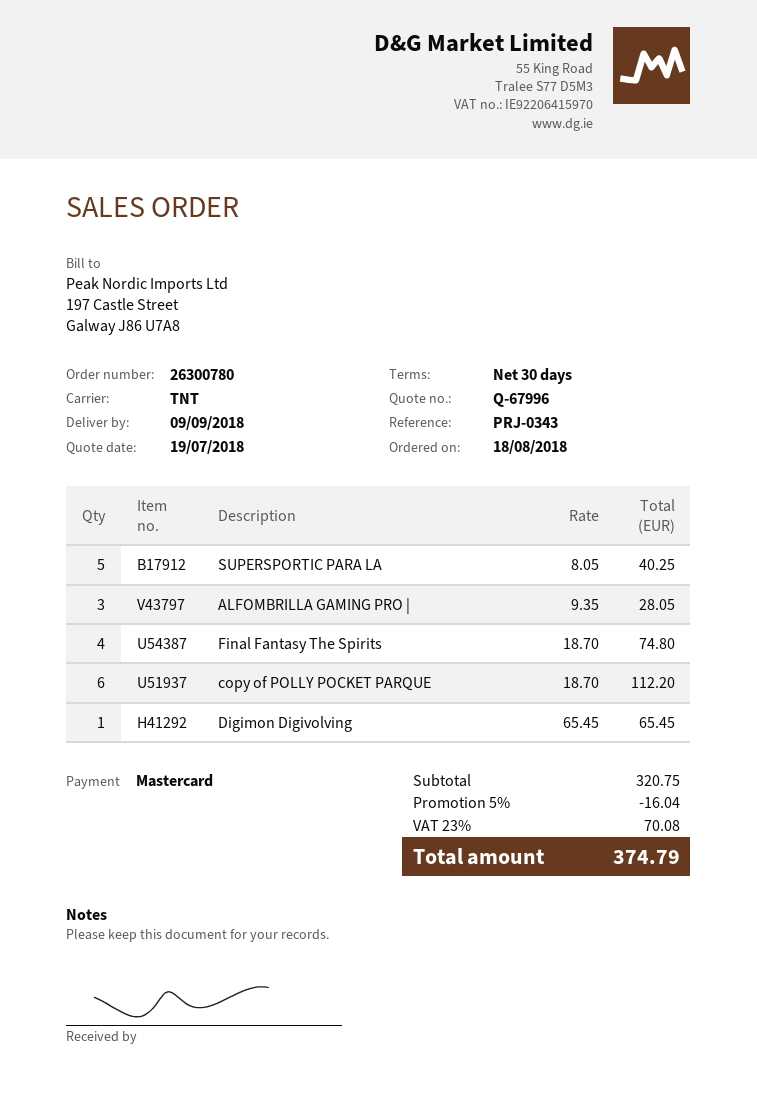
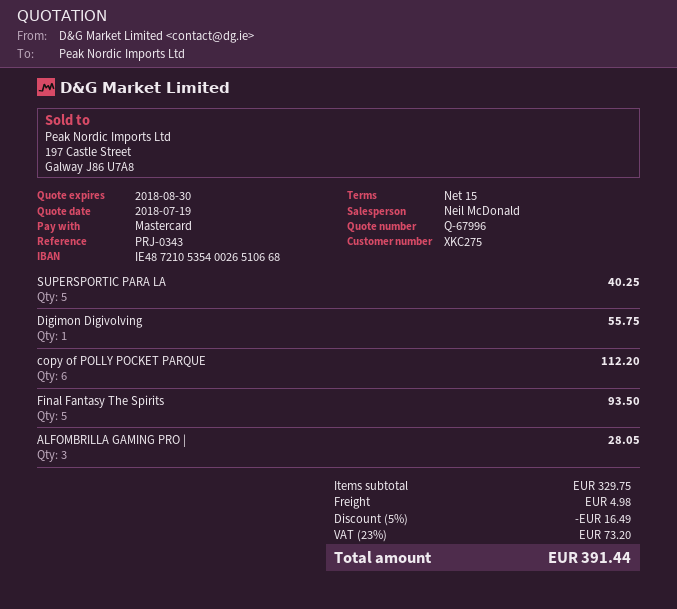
payment terms: 30 days -> 15 days
Final Fantasy The Spirits: 4 for 74.80 -> 5 for 93.50
Digimon Digivolving: 1 for 65.45 -> 1 for 55.75
subtotal: 320.75 -> 329.75
discount: 5% = 16.04 -> 5% = 16.49
shipping: none -> 4.98
tax: 23% = 70.08 -> 23% = 73.20
total: 374.79 -> 391.44

